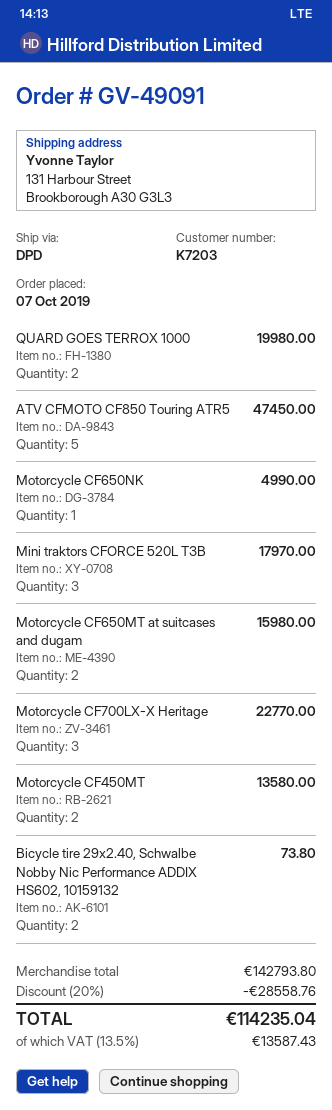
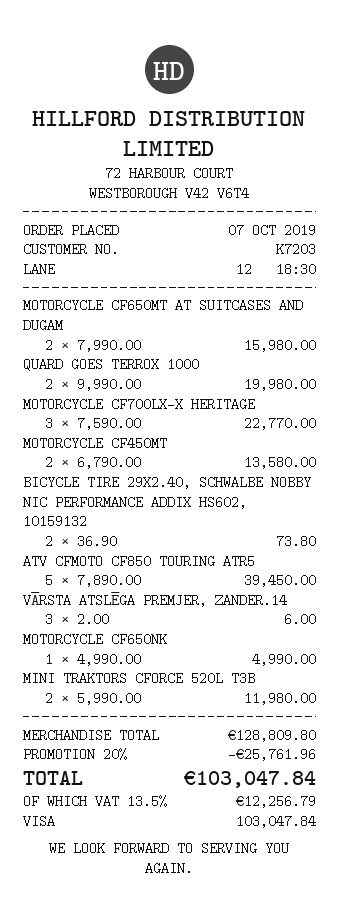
ATV CFMOTO CF850 Touring ATR5: 5 for 47450.00 -> 5 for 39450.00
Mini traktors CFORCE 520L T3B: 3 for 17970.00 -> 2 for 11980.00
VĀRSTA ATSLĒGA PREMJER, ZANDER.14: none -> 3 for 6.00
subtotal: 142793.80 -> 128809.80
discount: 20% = 28558.76 -> 20% = 25761.96
tax: 13.5% = 13587.43 -> 13.5% = 12256.79
total: 114235.04 -> 103047.84

